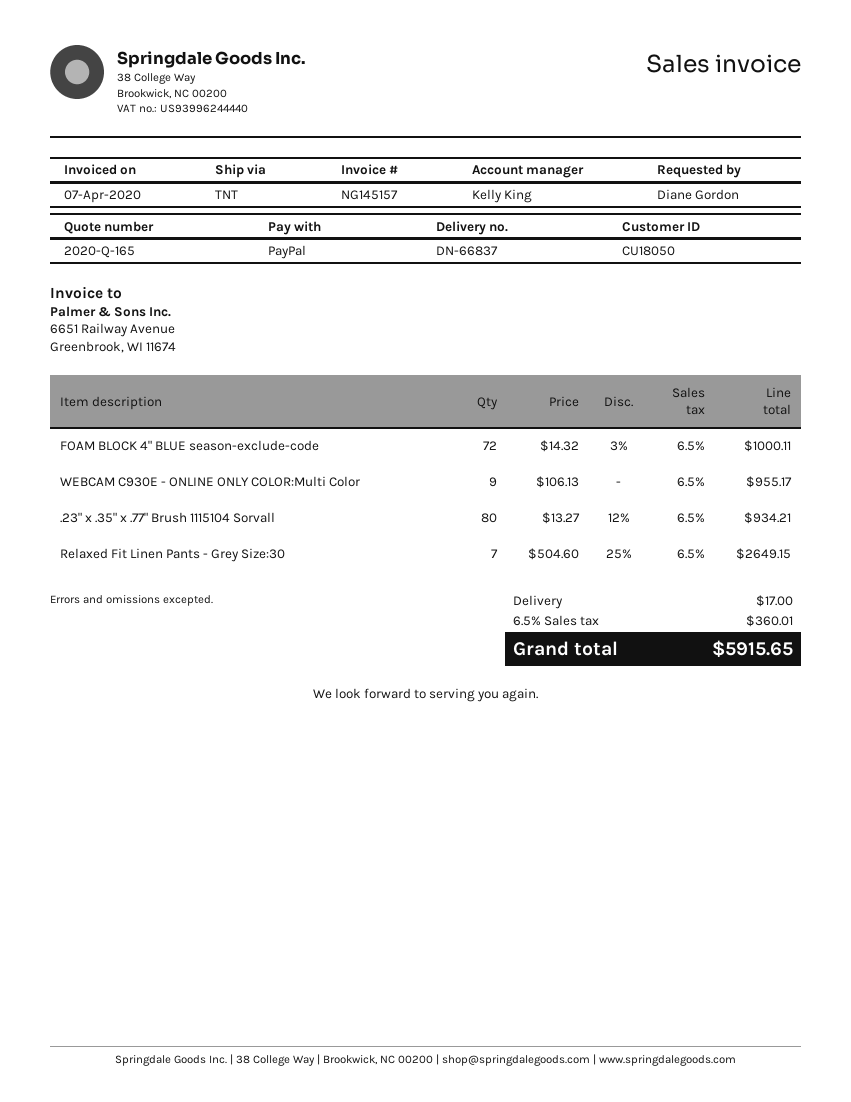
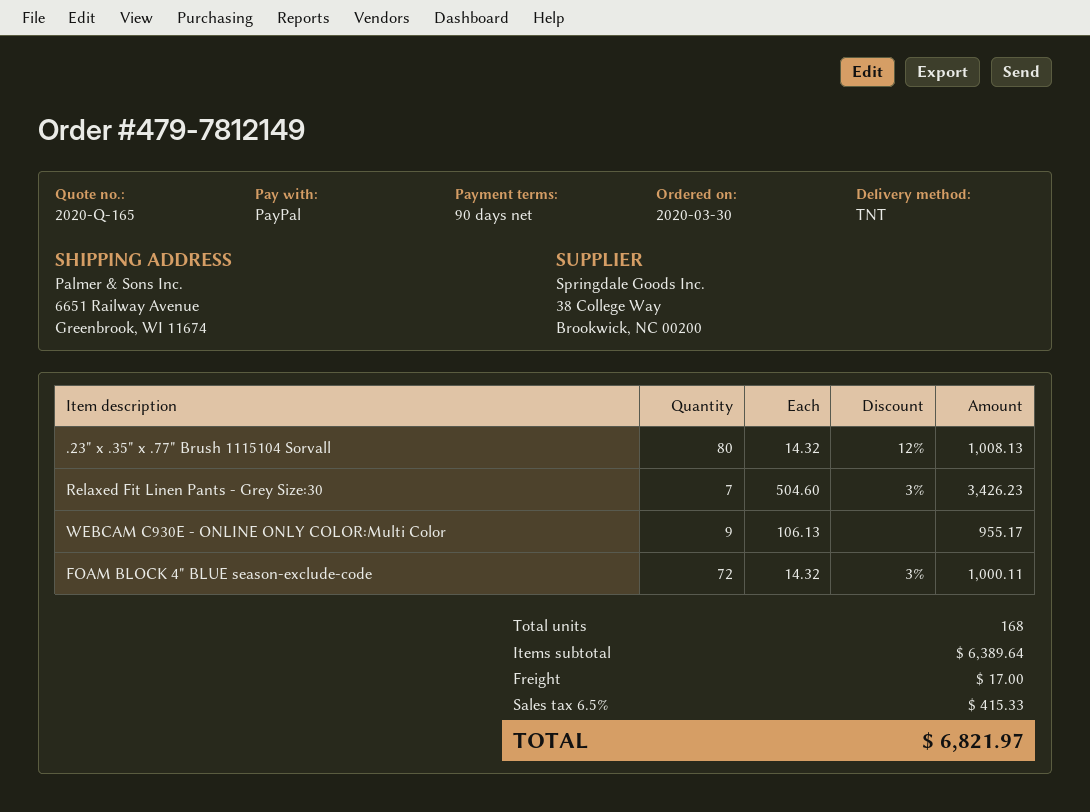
.23" x .35" x .77" Brush 1115104 Sorvall: 80 x 13.27 - 12% = 934.21 -> 80 x 14.32 - 12% = 1008.13
Relaxed Fit Linen Pants - Grey Size:30: 7 x 504.60 - 25% = 2649.15 -> 7 x 504.60 - 3% = 3426.23
tax: 6.5% = 360.01 -> 6.5% = 415.33
total: 5915.65 -> 6821.97

